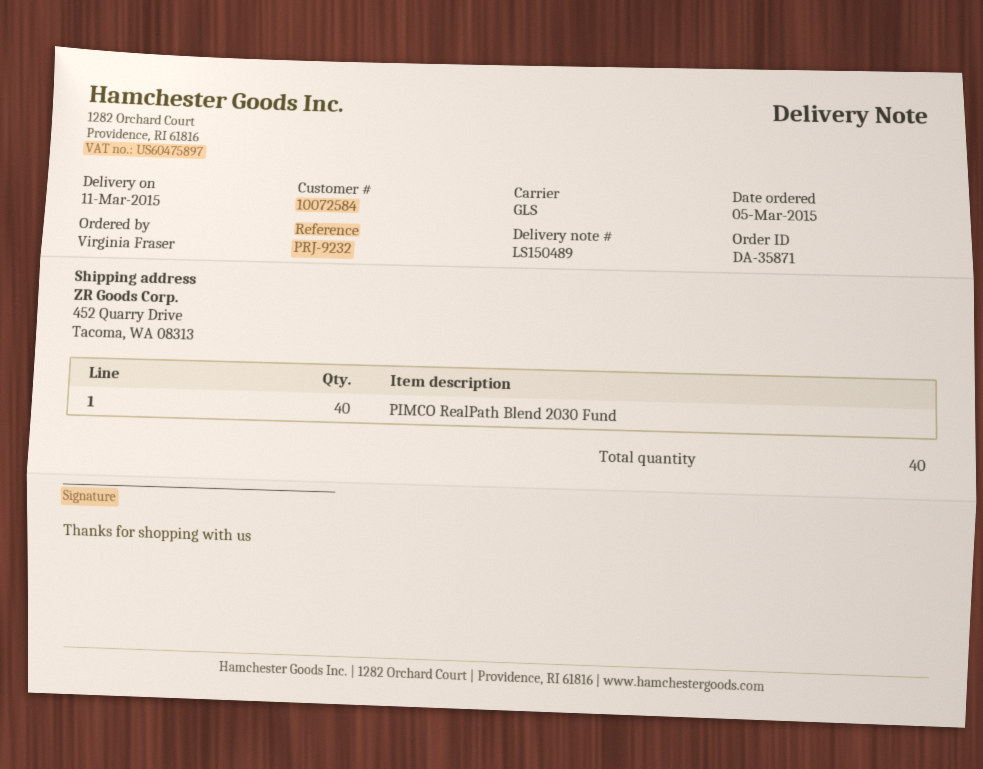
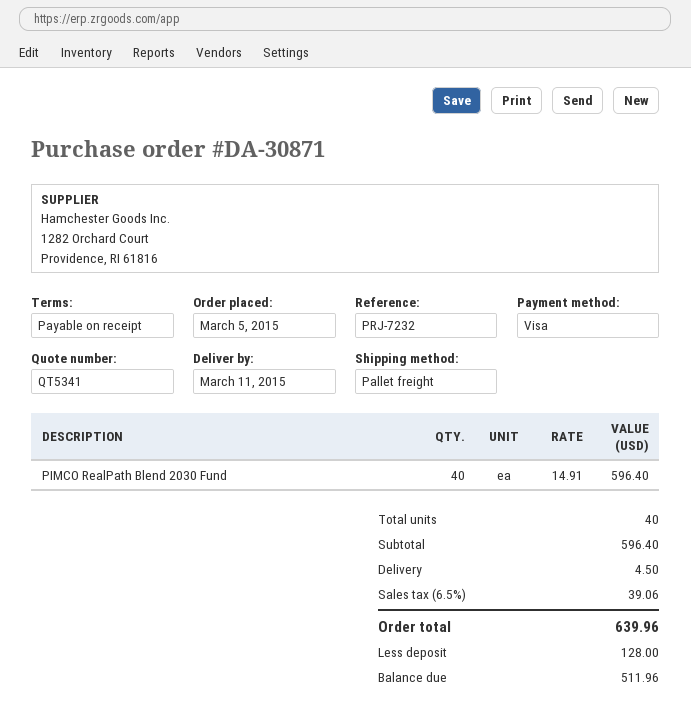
order number: DA-35871 -> DA-30871
reference: PRJ-9232 -> PRJ-7232
shipping method: GLS -> pallet freight

